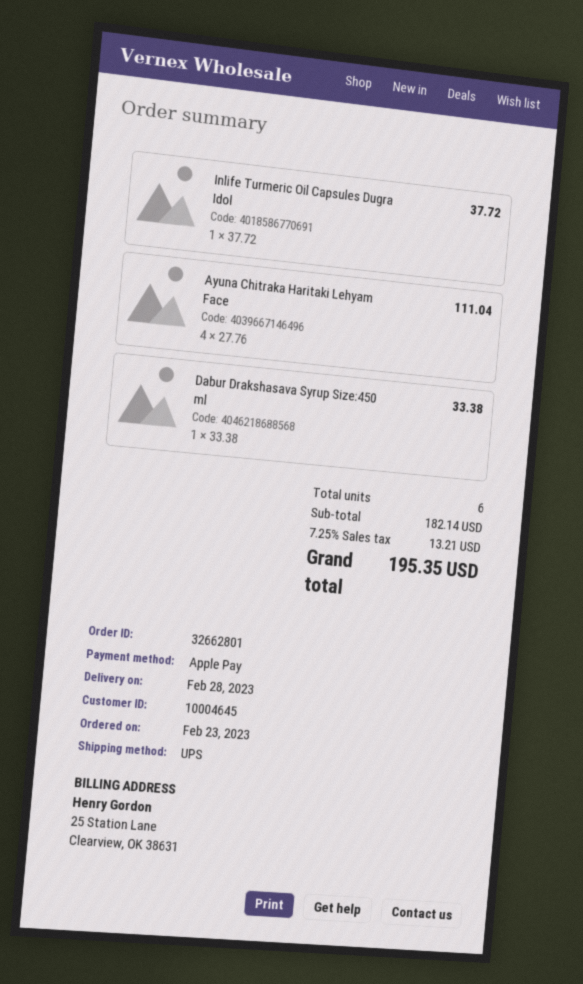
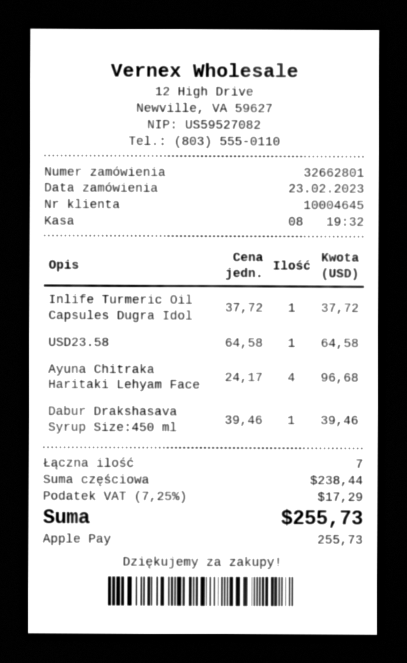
Ayuna Chitraka Haritaki Lehyam Face: 4 x 27.76 = 111.04 -> 4 x 24.17 = 96.68
Dabur Drakshasava Syrup Size:450 ml: 1 x 33.38 = 33.38 -> 1 x 39.46 = 39.46
USD23.58: none -> 1 x 64.58 = 64.58
total quantity: 6 -> 7
subtotal: 182.14 -> 238.44
tax: 7.25% = 13.21 -> 7.25% = 17.29
total: 195.35 -> 255.73

